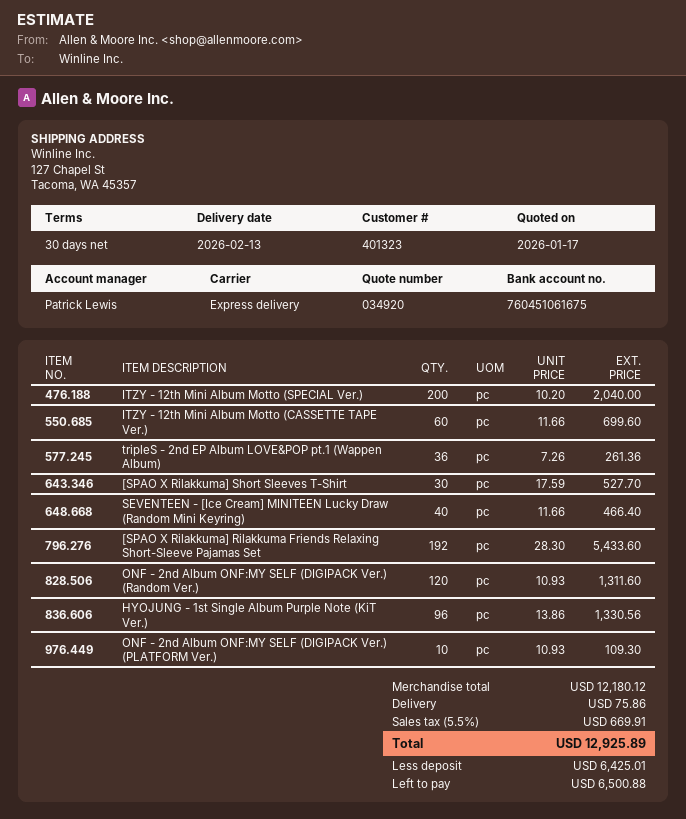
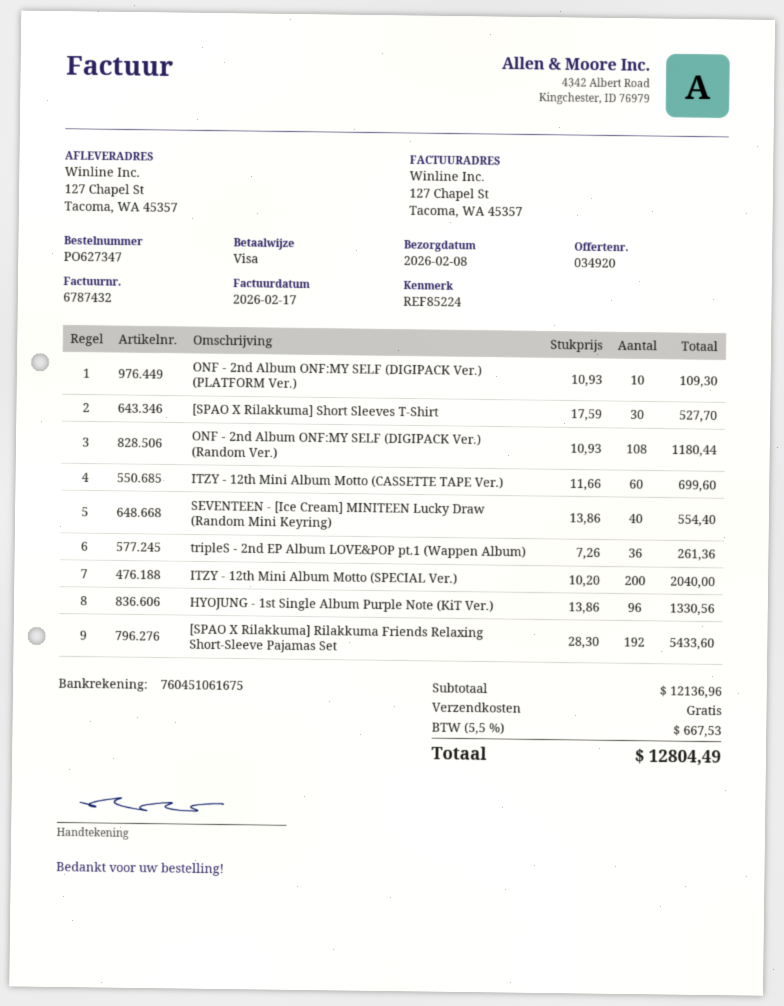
delivery date: 2026-02-13 -> 2026-02-08
SEVENTEEN - [Ice Cream] MINITEEN Lucky Draw (Random Mini Keyring): 40 x 11.66 = 466.40 -> 40 x 13.86 = 554.40
ONF - 2nd Album ONF:MY SELF (DIGIPACK Ver.) (Random Ver.): 120 x 10.93 = 1311.60 -> 108 x 10.93 = 1180.44
subtotal: 12180.12 -> 12136.96
shipping: 75.86 -> 0.00
tax: 5.5% = 669.91 -> 5.5% = 667.53
total: 12925.89 -> 12804.49

